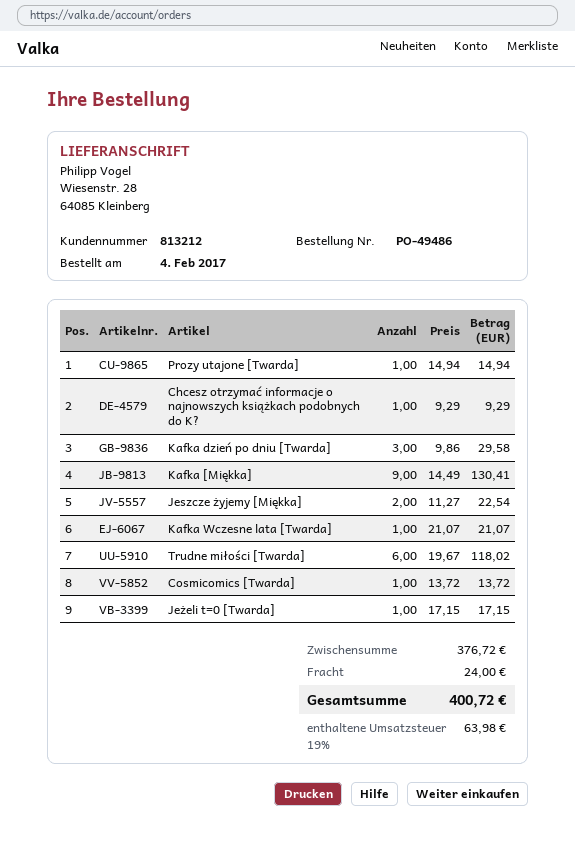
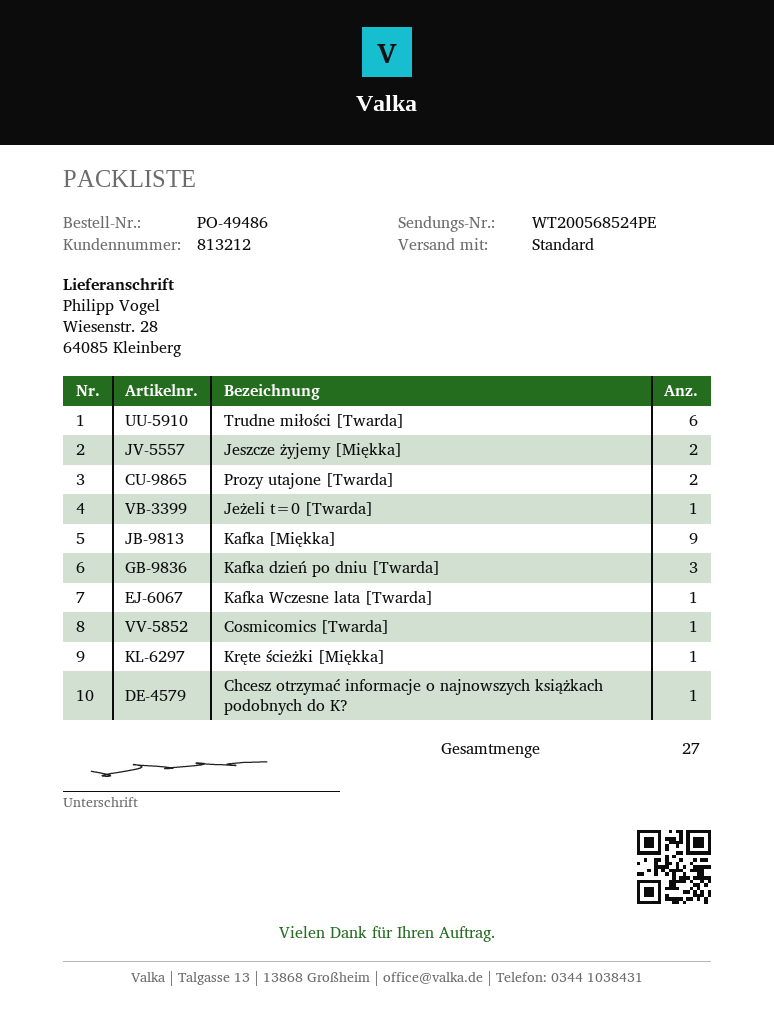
Prozy utajone [Twarda]: 1 -> 2
Kręte ścieżki [Miękka]: none -> 1

